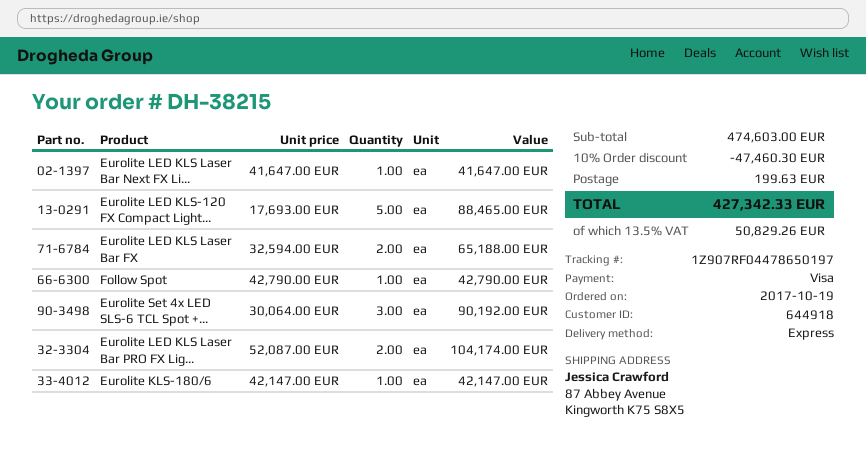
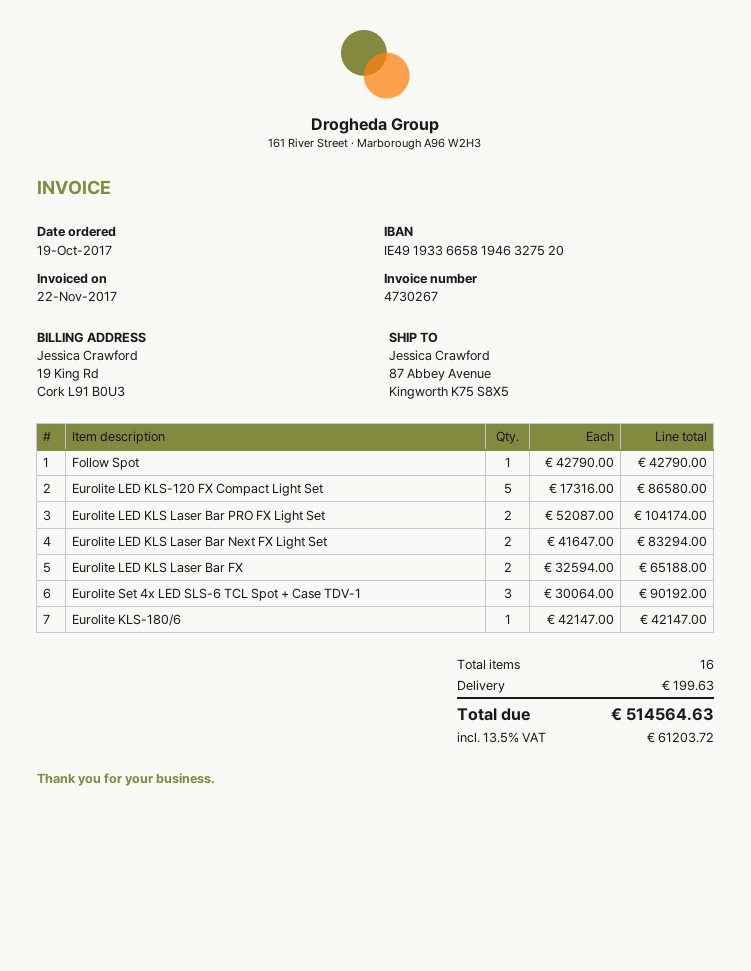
Eurolite LED KLS Laser Bar Next FX Li...: 1 x 41647.00 = 41647.00 -> 2 x 41647.00 = 83294.00
Eurolite LED KLS-120 FX Compact Light...: 5 x 17693.00 = 88465.00 -> 5 x 17316.00 = 86580.00
discount: 10% = 47460.30 -> none
tax: 13.5% = 50829.26 -> 13.5% = 61203.72
total: 427342.33 -> 514564.63

